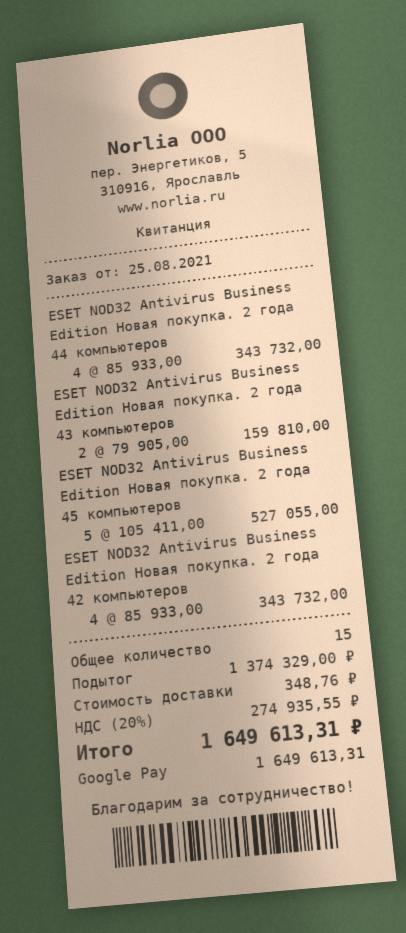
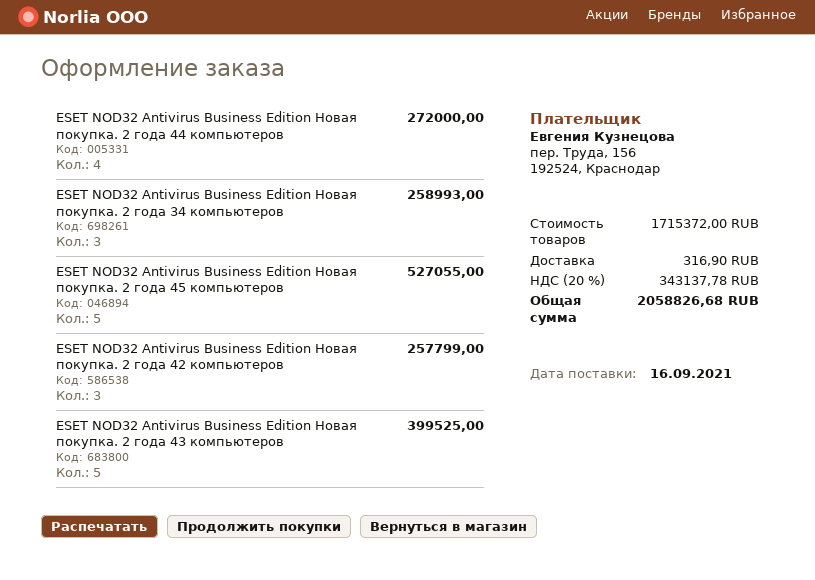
ESET NOD32 Antivirus Business Edition Новая покупка. 2 года 44 компьютеров: 4 for 343732.00 -> 4 for 272000.00
ESET NOD32 Antivirus Business Edition Новая покупка. 2 года 43 компьютеров: 2 for 159810.00 -> 5 for 399525.00
ESET NOD32 Antivirus Business Edition Новая покупка. 2 года 42 компьютеров: 4 for 343732.00 -> 3 for 257799.00
ESET NOD32 Antivirus Business Edition Новая покупка. 2 года 34 компьютеров: none -> 3 for 258993.00
subtotal: 1374329.00 -> 1715372.00
shipping: 348.76 -> 316.90
tax: 20% = 274935.55 -> 20% = 343137.78
total: 1649613.31 -> 2058826.68

